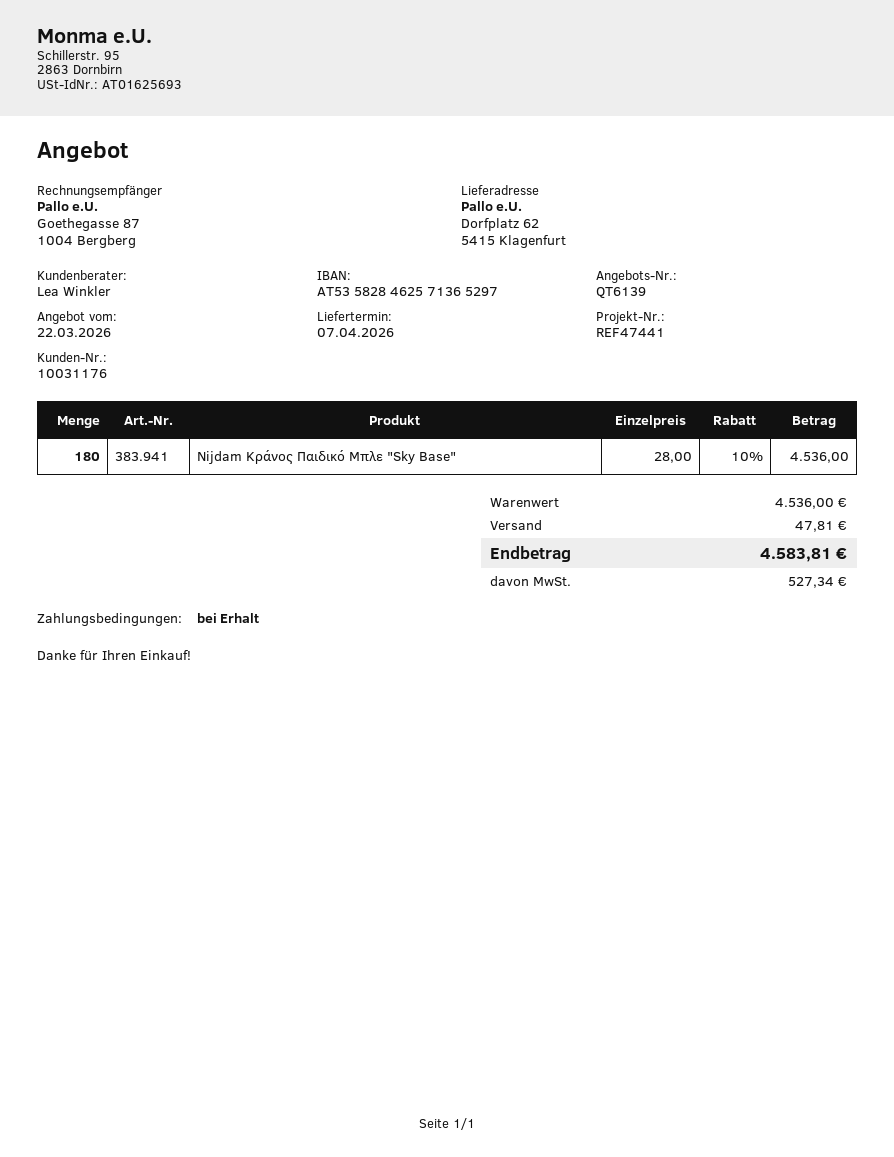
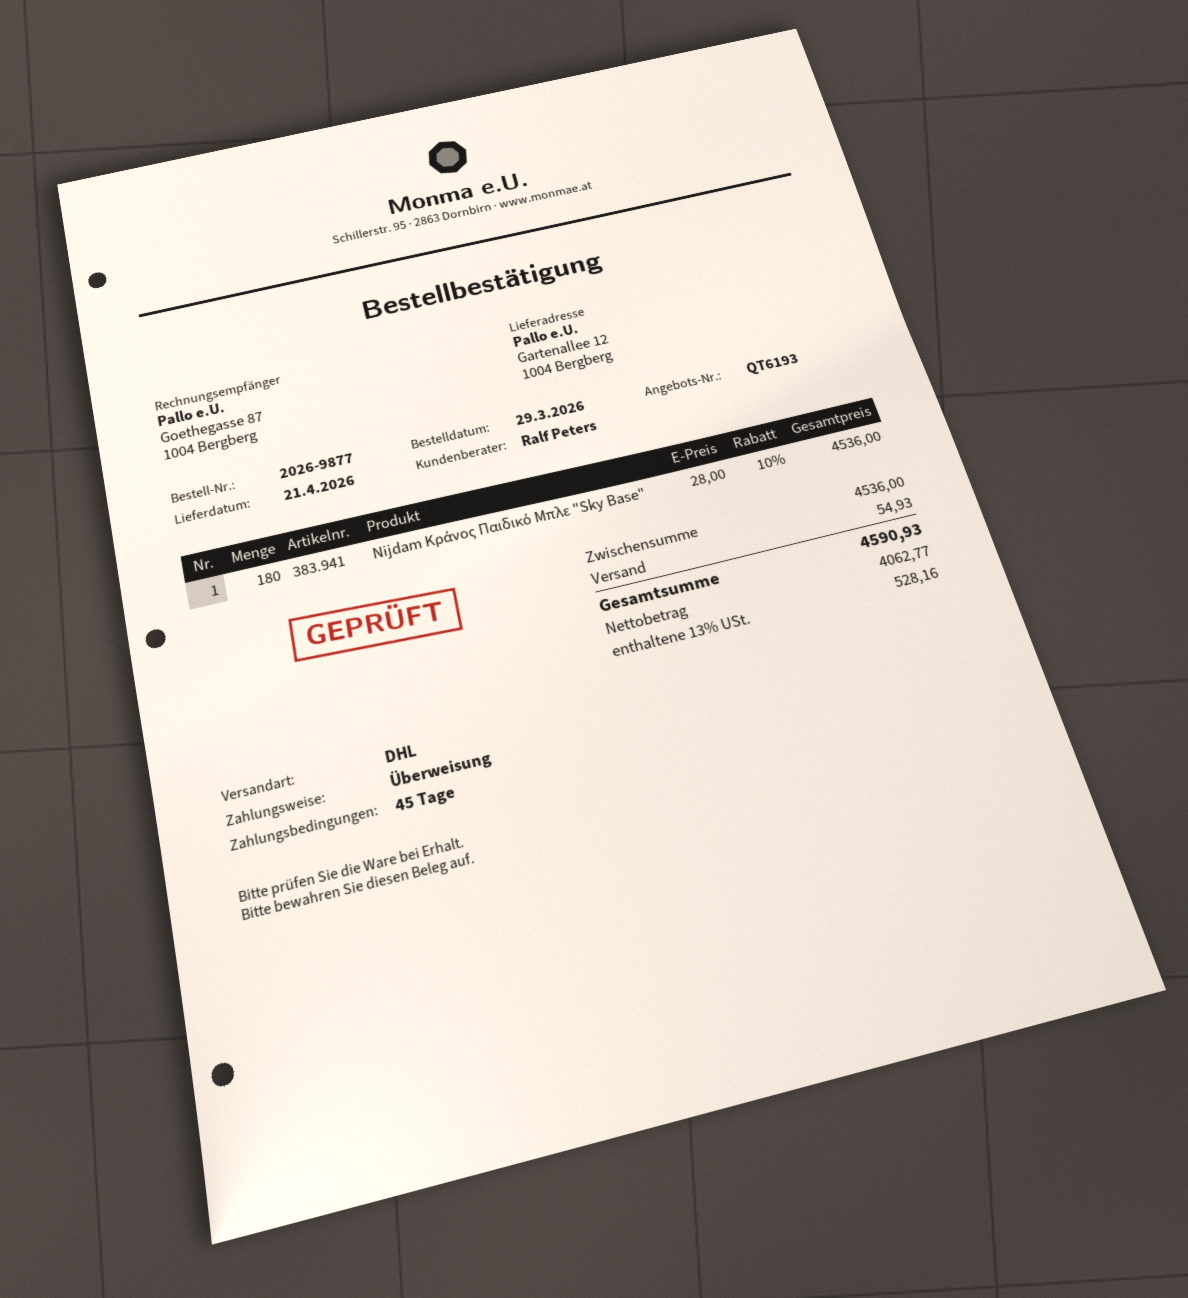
quote number: QT6139 -> QT6193
delivery date: 2026-04-07 -> 2026-04-21
payment terms: on receipt -> 45 days
sales rep: Lea Winkler -> Ralf Peters
ship to: Dorfplatz 62, 5415 Klagenfurt -> Gartenallee 12, 1004 Bergberg
shipping: 47.81 -> 54.93
tax: 527.34 -> 528.16
total: 4583.81 -> 4590.93

